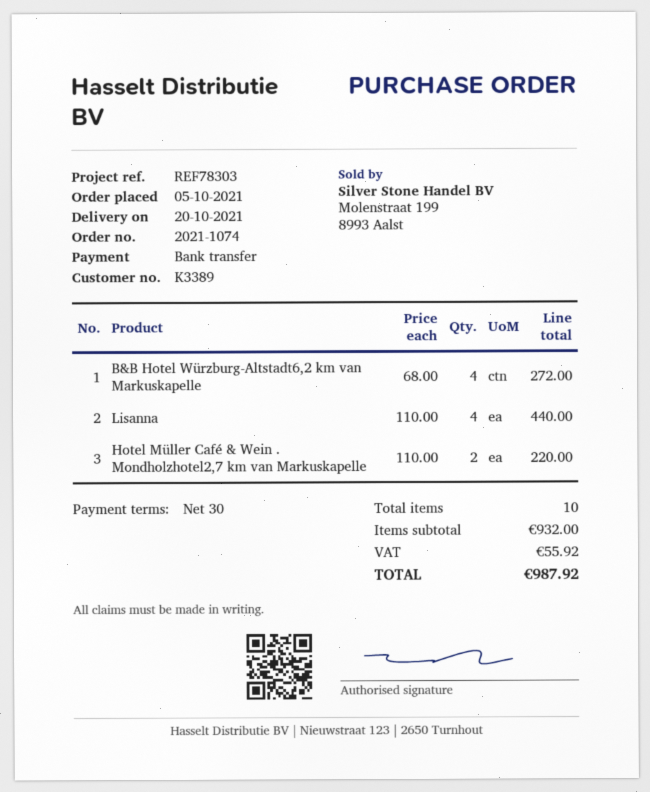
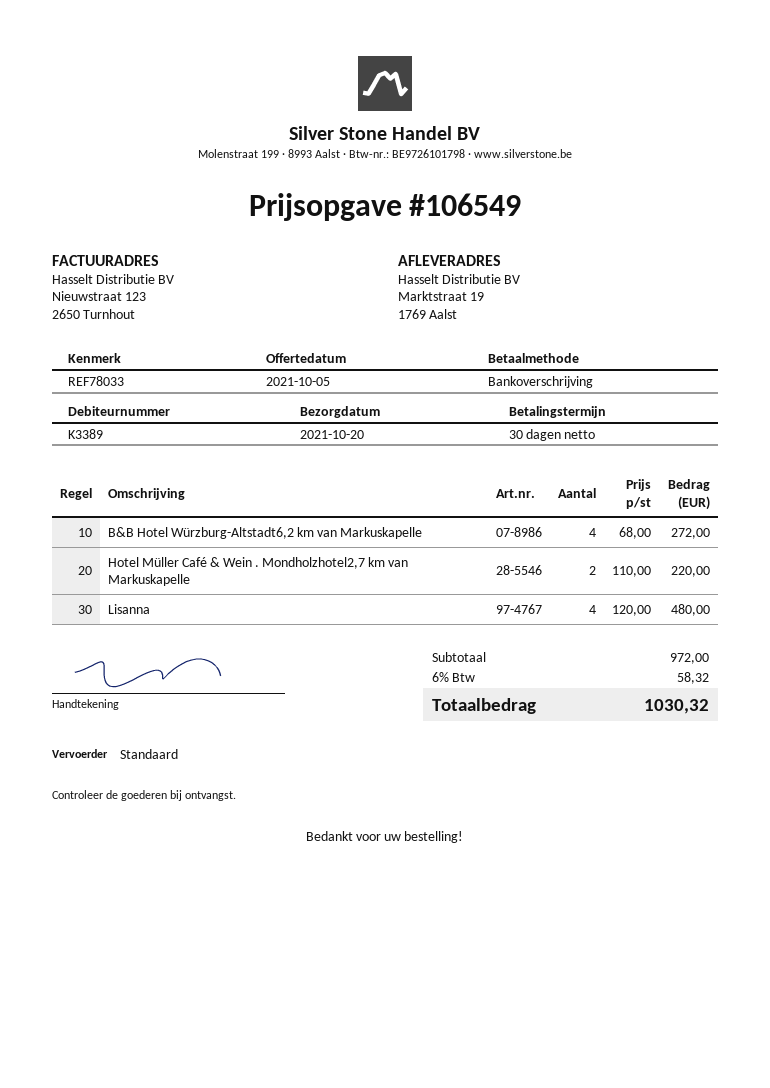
reference: REF78303 -> REF78033
Lisanna: 4 x 110.00 = 440.00 -> 4 x 120.00 = 480.00
subtotal: 932.00 -> 972.00
tax: 55.92 -> 58.32
total: 987.92 -> 1030.32

